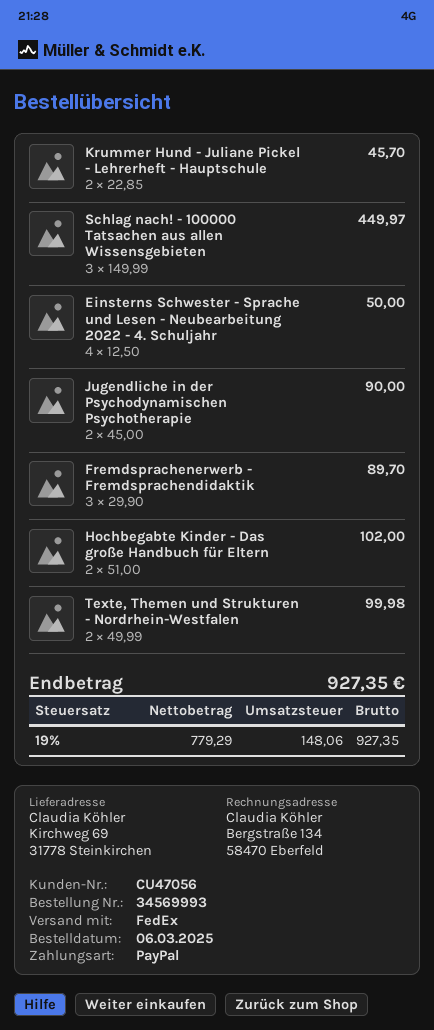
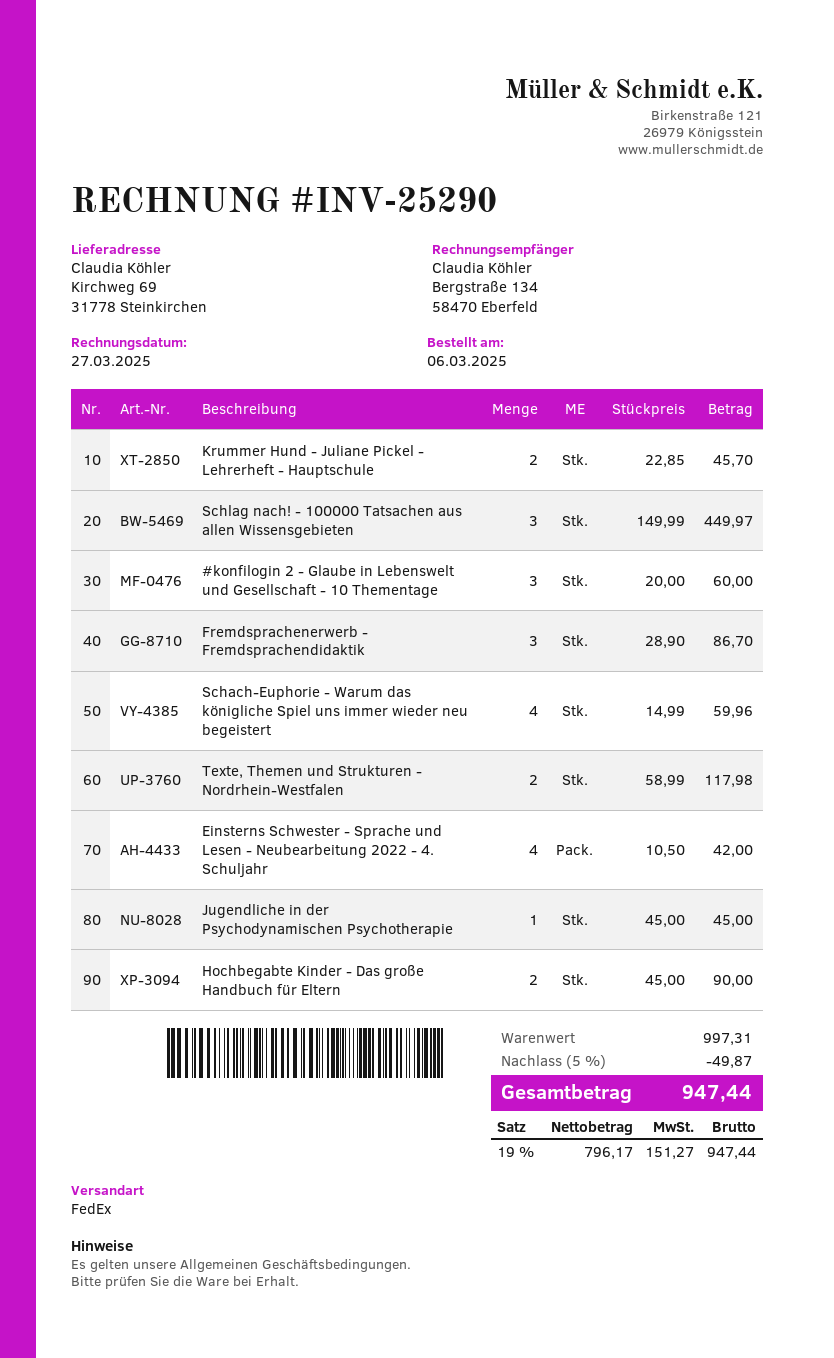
Einsterns Schwester - Sprache und Lesen - Neubearbeitung 2022 - 4. Schuljahr: 4 x 12.50 = 50.00 -> 4 x 10.50 = 42.00
Jugendliche in der Psychodynamischen Psychotherapie: 2 x 45.00 = 90.00 -> 1 x 45.00 = 45.00
Fremdsprachenerwerb - Fremdsprachendidaktik: 3 x 29.90 = 89.70 -> 3 x 28.90 = 86.70
Hochbegabte Kinder - Das große Handbuch für Eltern: 2 x 51.00 = 102.00 -> 2 x 45.00 = 90.00
Texte, Themen und Strukturen - Nordrhein-Westfalen: 2 x 49.99 = 99.98 -> 2 x 58.99 = 117.98
#konfilogin 2 - Glaube in Lebenswelt und Gesellschaft - 10 Thementage: none -> 3 x 20.00 = 60.00
Schach-Euphorie - Warum das königliche Spiel uns immer wieder neu begeistert: none -> 4 x 14.99 = 59.96
discount: none -> 5% = 49.87
net: 779.29 -> 796.17
tax: 19% = 148.06 -> 19% = 151.27
total: 927.35 -> 947.44

